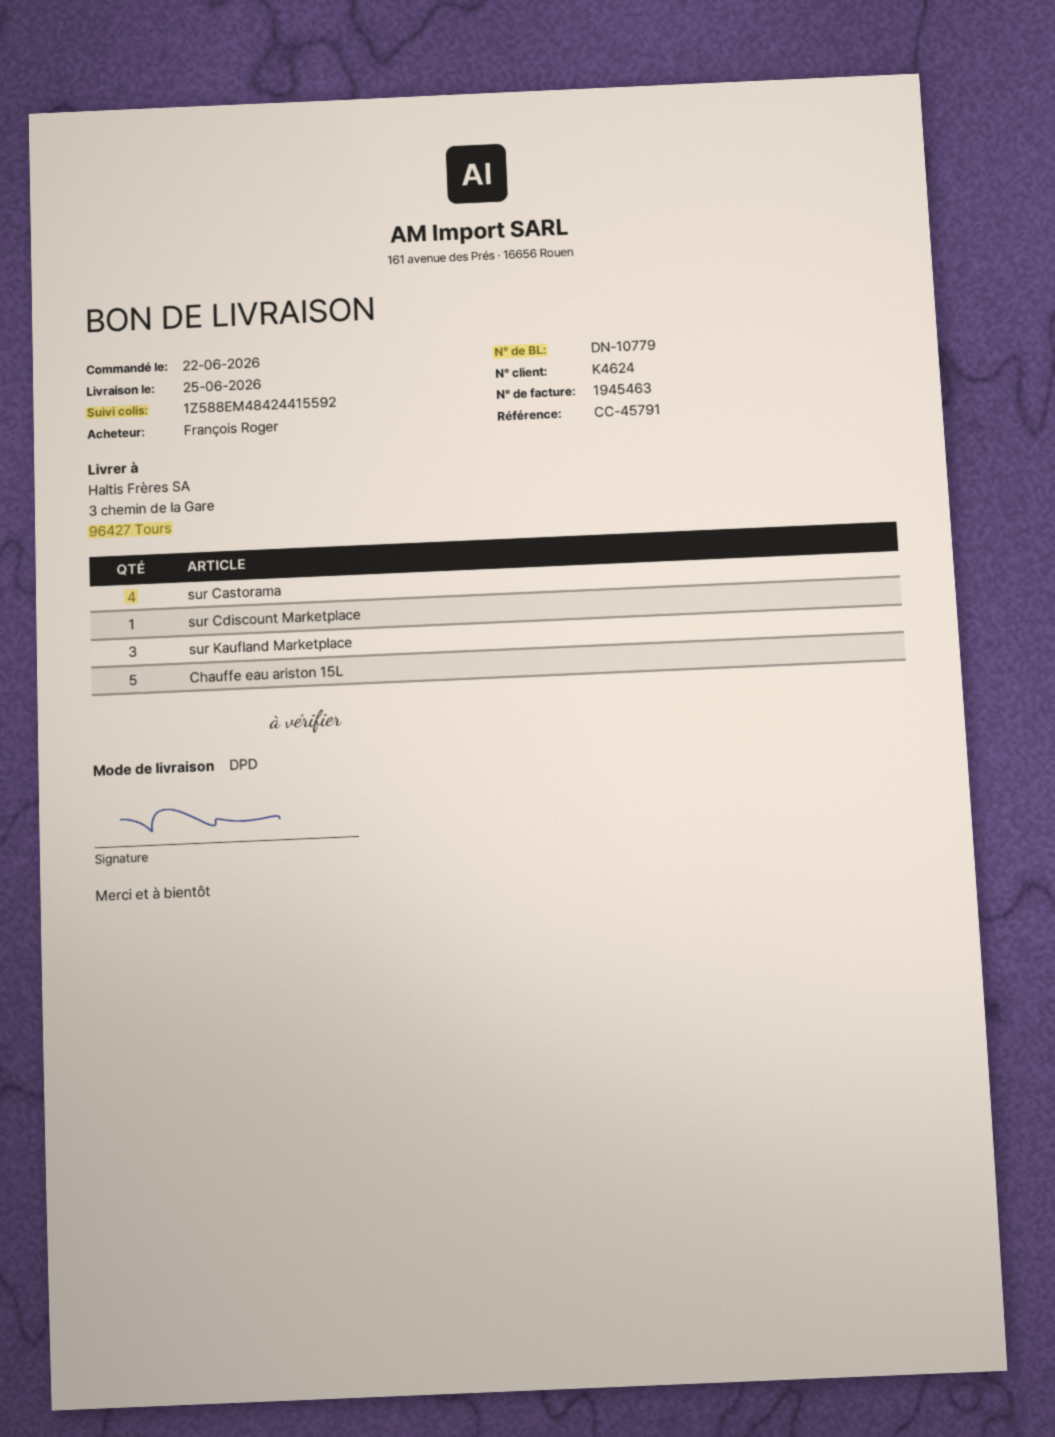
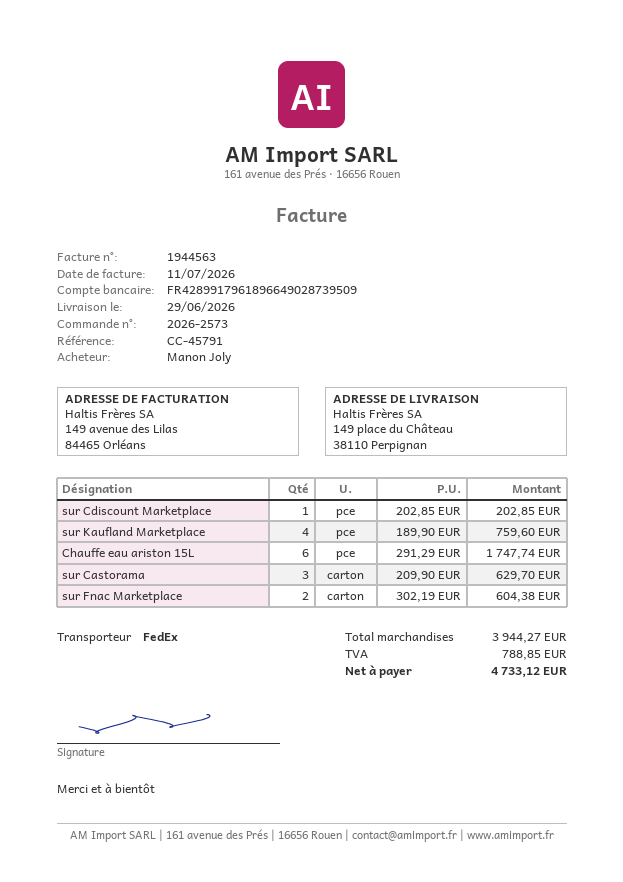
delivery date: 2026-06-25 -> 2026-06-29
invoice number: 1945463 -> 1944563
ordered by: François Roger -> Manon Joly
shipping method: DPD -> FedEx
ship to: 3 chemin de la Gare, 96427 Tours -> 149 place du Château, 38110 Perpignan
sur Castorama: 4 -> 3
sur Kaufland Marketplace: 3 -> 4
Chauffe eau ariston 15L: 5 -> 6
sur Fnac Marketplace: none -> 2

